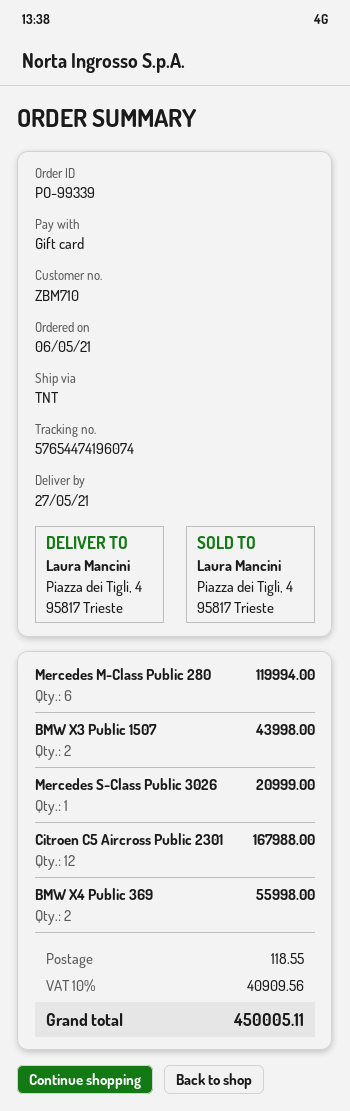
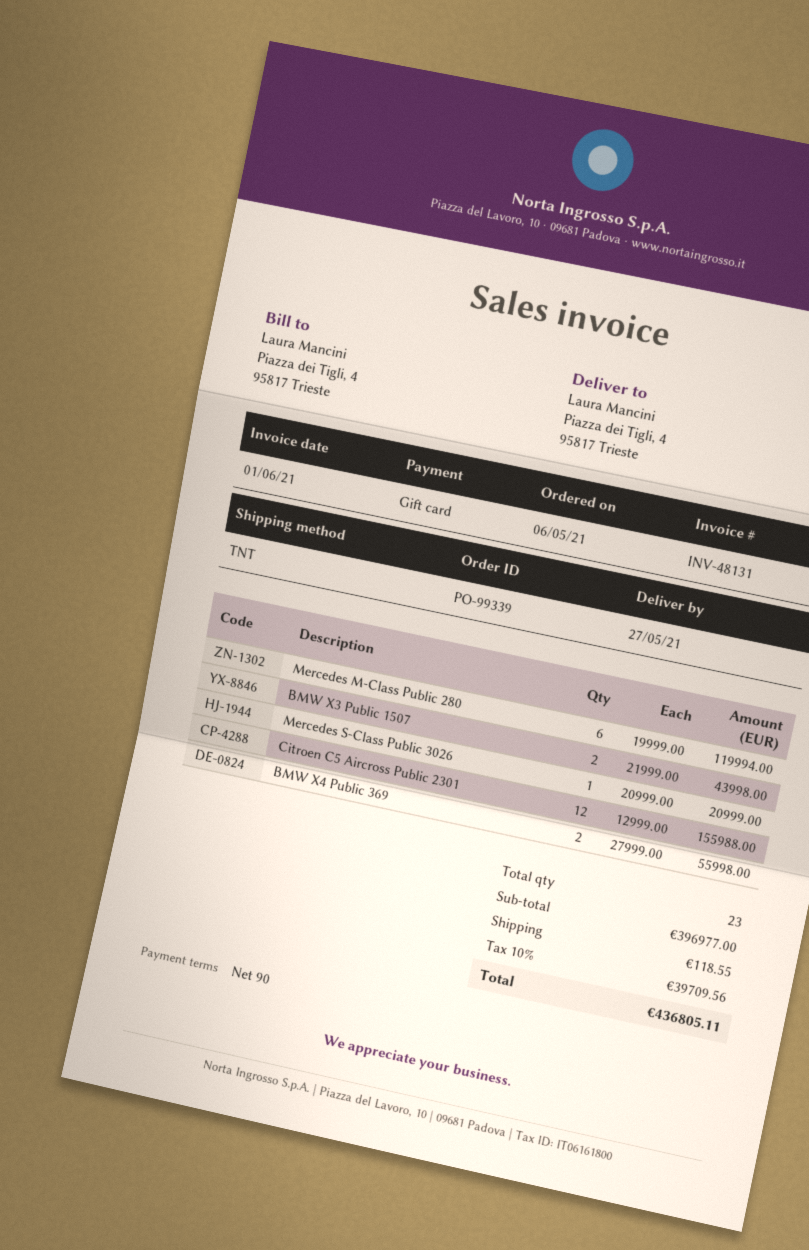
Citroen C5 Aircross Public 2301: 12 for 167988.00 -> 12 for 155988.00
tax: 10% = 40909.56 -> 10% = 39709.56
total: 450005.11 -> 436805.11

